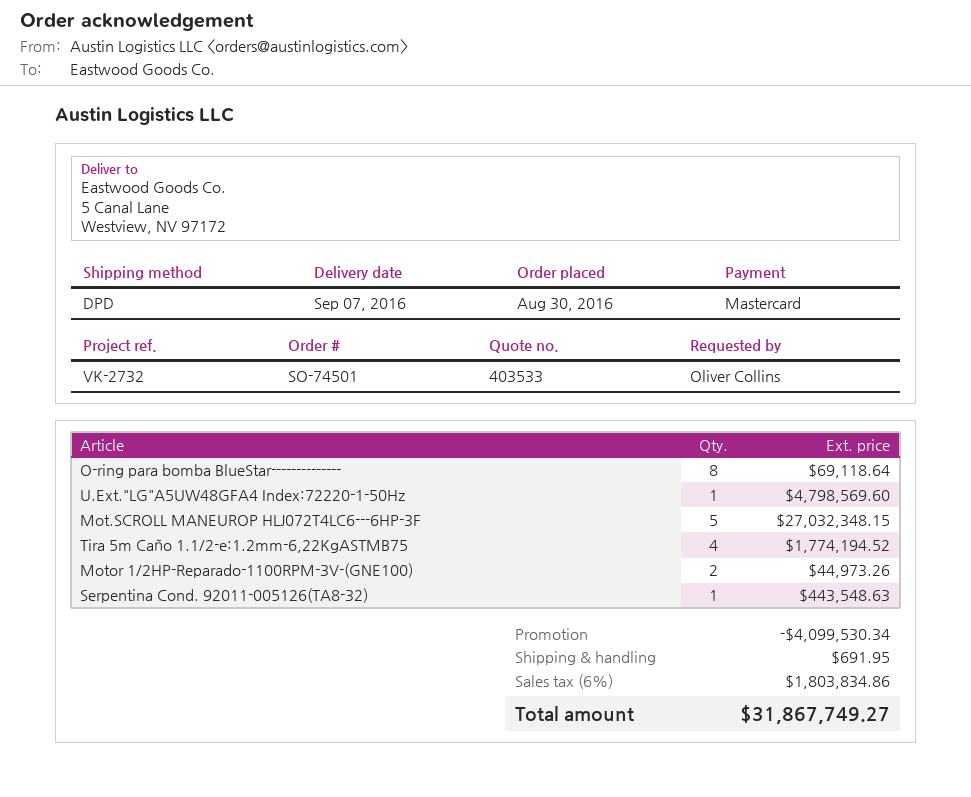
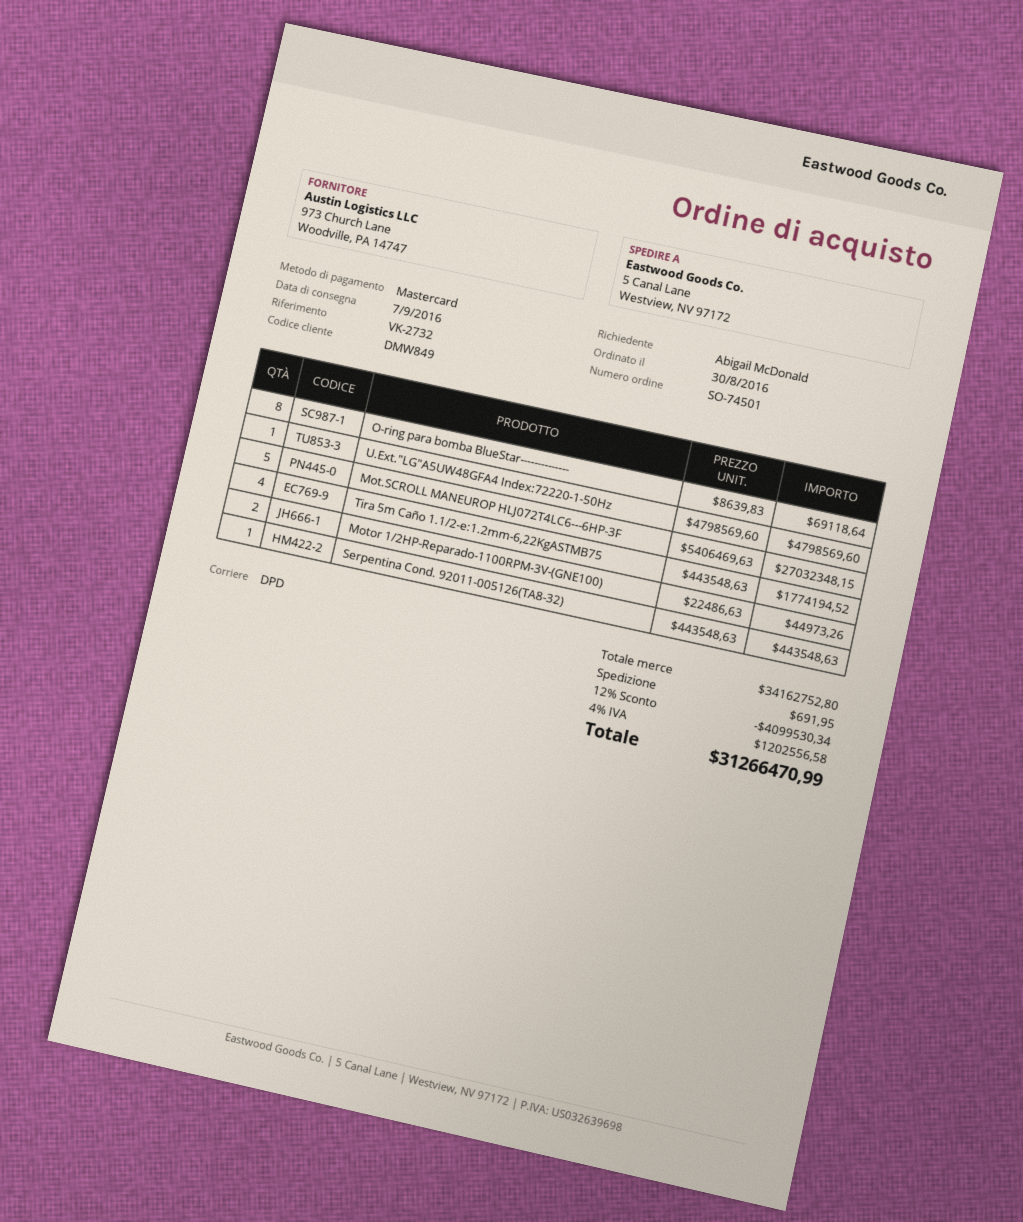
ordered by: Oliver Collins -> Abigail McDonald
tax: 6% = 1803834.86 -> 4% = 1202556.58
total: 31867749.27 -> 31266470.99

